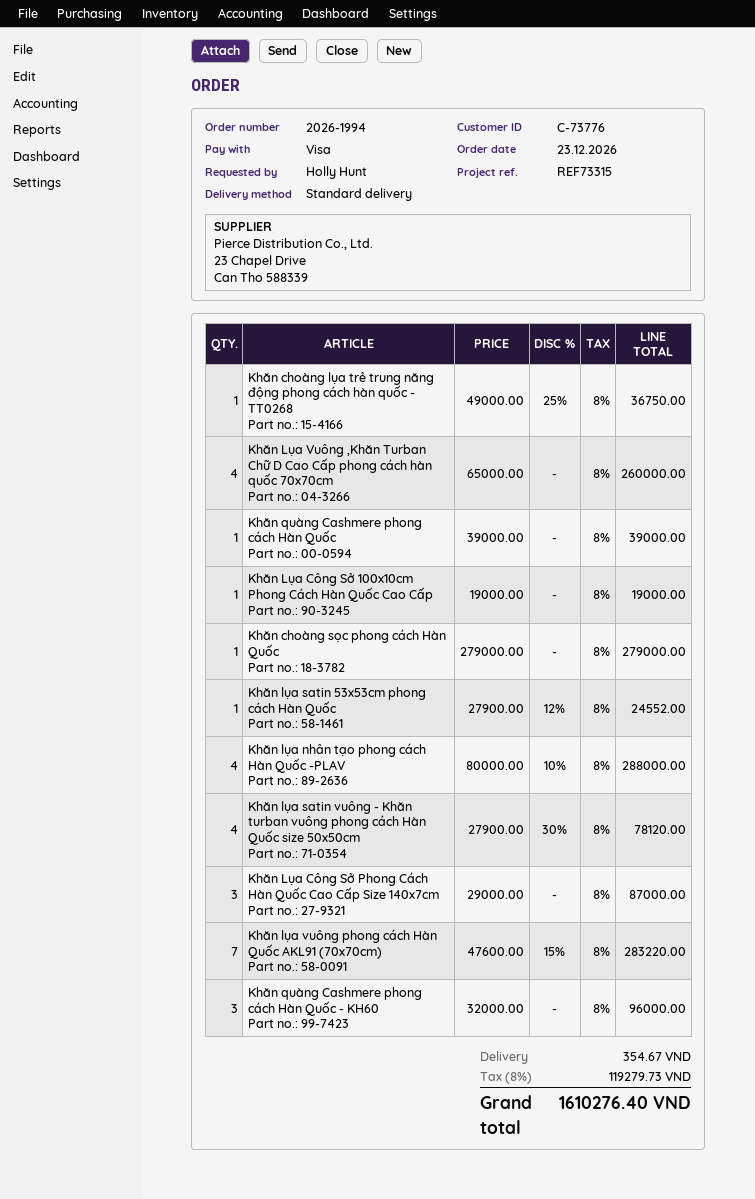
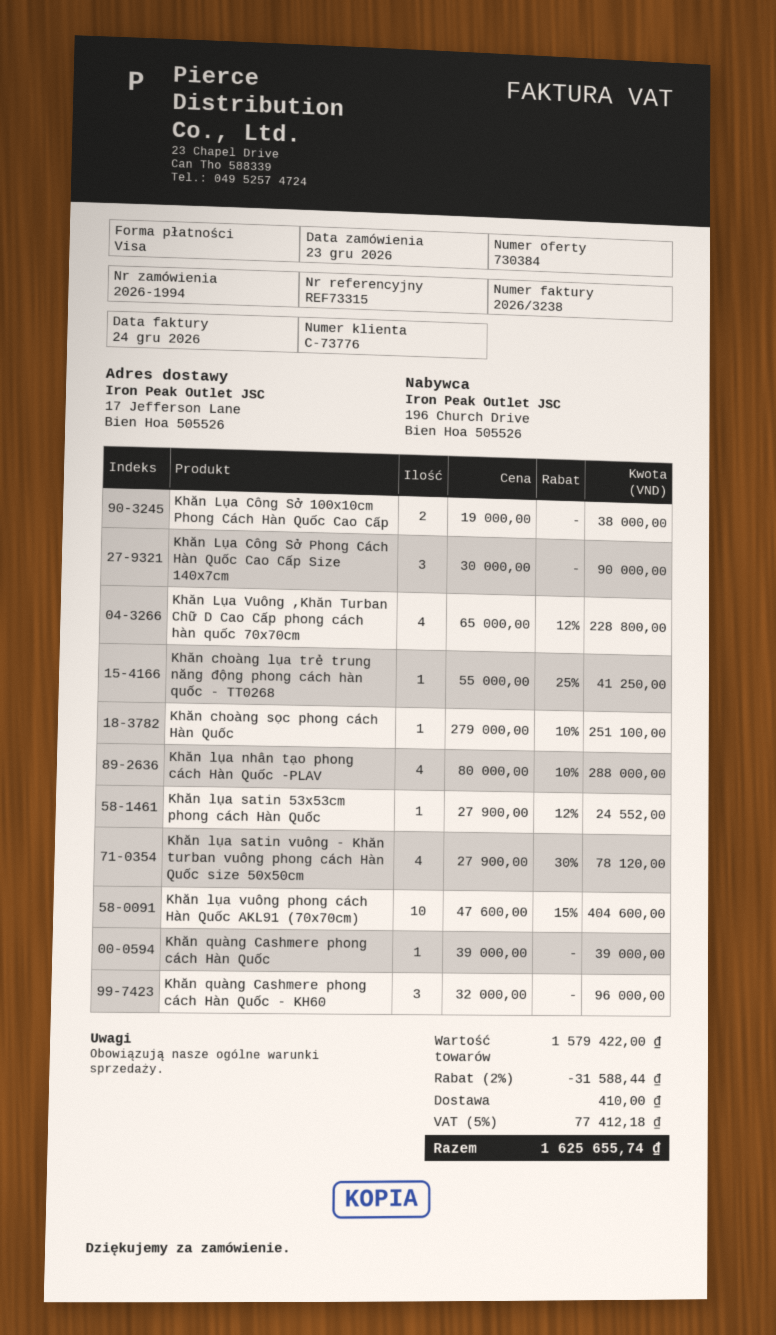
Khăn choàng lụa trẻ trung năng động phong cách hàn quốc - TT0268: 1 x 49000.00 - 25% = 36750.00 -> 1 x 55000.00 - 25% = 41250.00
Khăn Lụa Vuông ,Khăn Turban Chữ D Cao Cấp phong cách hàn quốc 70x70cm: 4 x 65000.00 = 260000.00 -> 4 x 65000.00 - 12% = 228800.00
Khăn Lụa Công Sở 100x10cm Phong Cách Hàn Quốc Cao Cấp: 1 x 19000.00 = 19000.00 -> 2 x 19000.00 = 38000.00
Khăn choàng sọc phong cách Hàn Quốc: 1 x 279000.00 = 279000.00 -> 1 x 279000.00 - 10% = 251100.00
Khăn Lụa Công Sở Phong Cách Hàn Quốc Cao Cấp Size 140x7cm: 3 x 29000.00 = 87000.00 -> 3 x 30000.00 = 90000.00
Khăn lụa vuông phong cách Hàn Quốc AKL91 (70x70cm): 7 x 47600.00 - 15% = 283220.00 -> 10 x 47600.00 - 15% = 404600.00
discount: none -> 2% = 31588.44
shipping: 354.67 -> 410.00
tax: 8% = 119279.73 -> 5% = 77412.18
total: 1610276.40 -> 1625655.74

